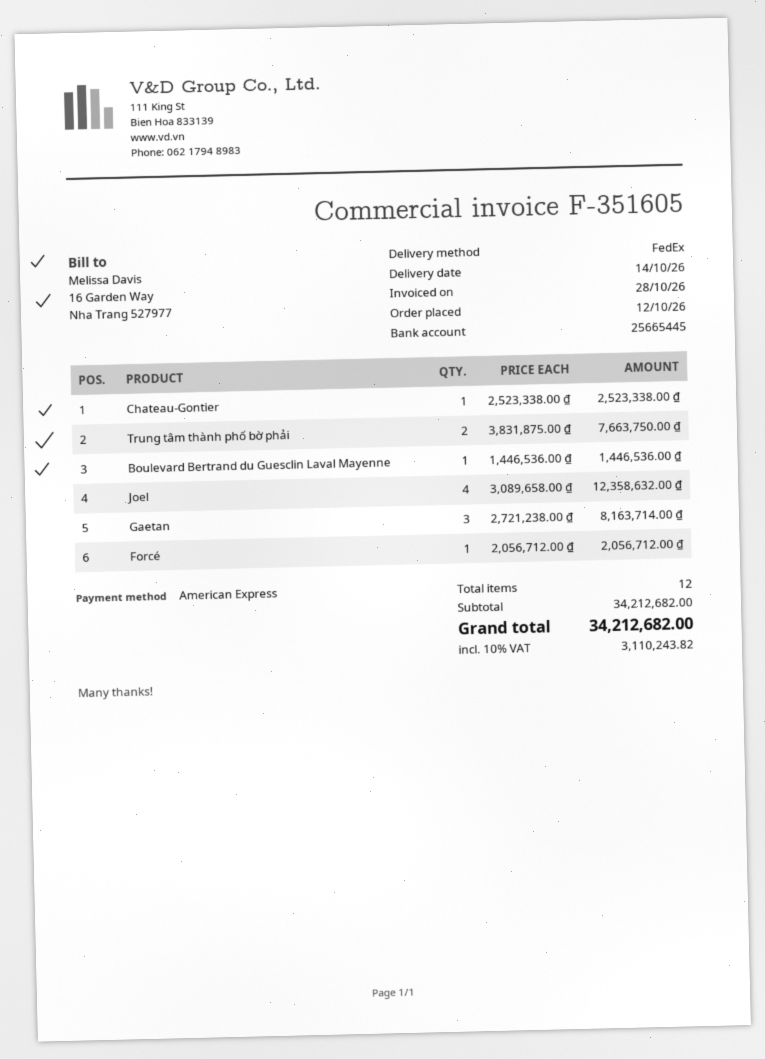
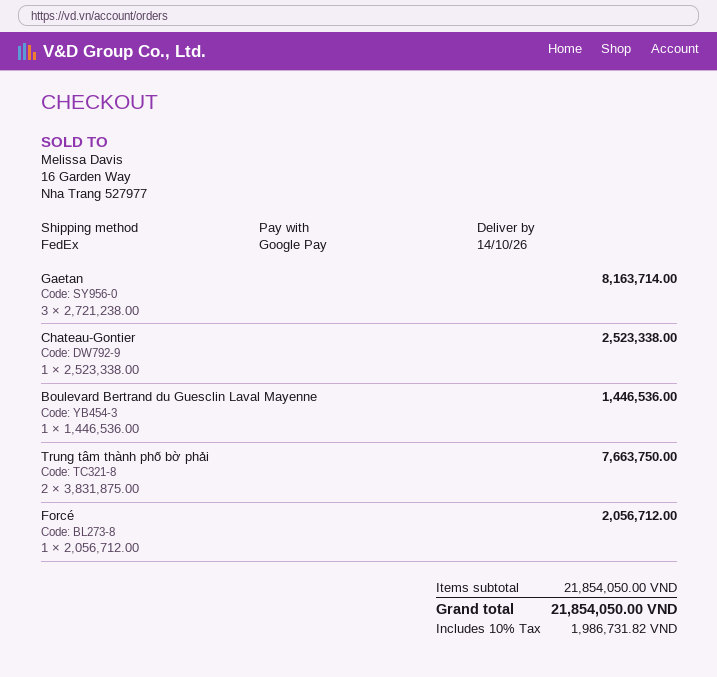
payment method: American Express -> Google Pay
Joel: 4 x 3089658.00 = 12358632.00 -> none
subtotal: 34212682.00 -> 21854050.00
tax: 10% = 3110243.82 -> 10% = 1986731.82
total: 34212682.00 -> 21854050.00

